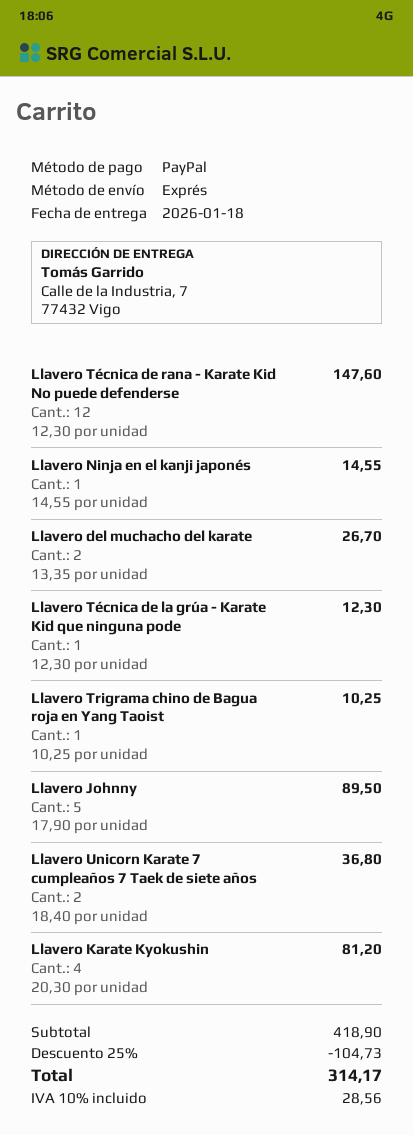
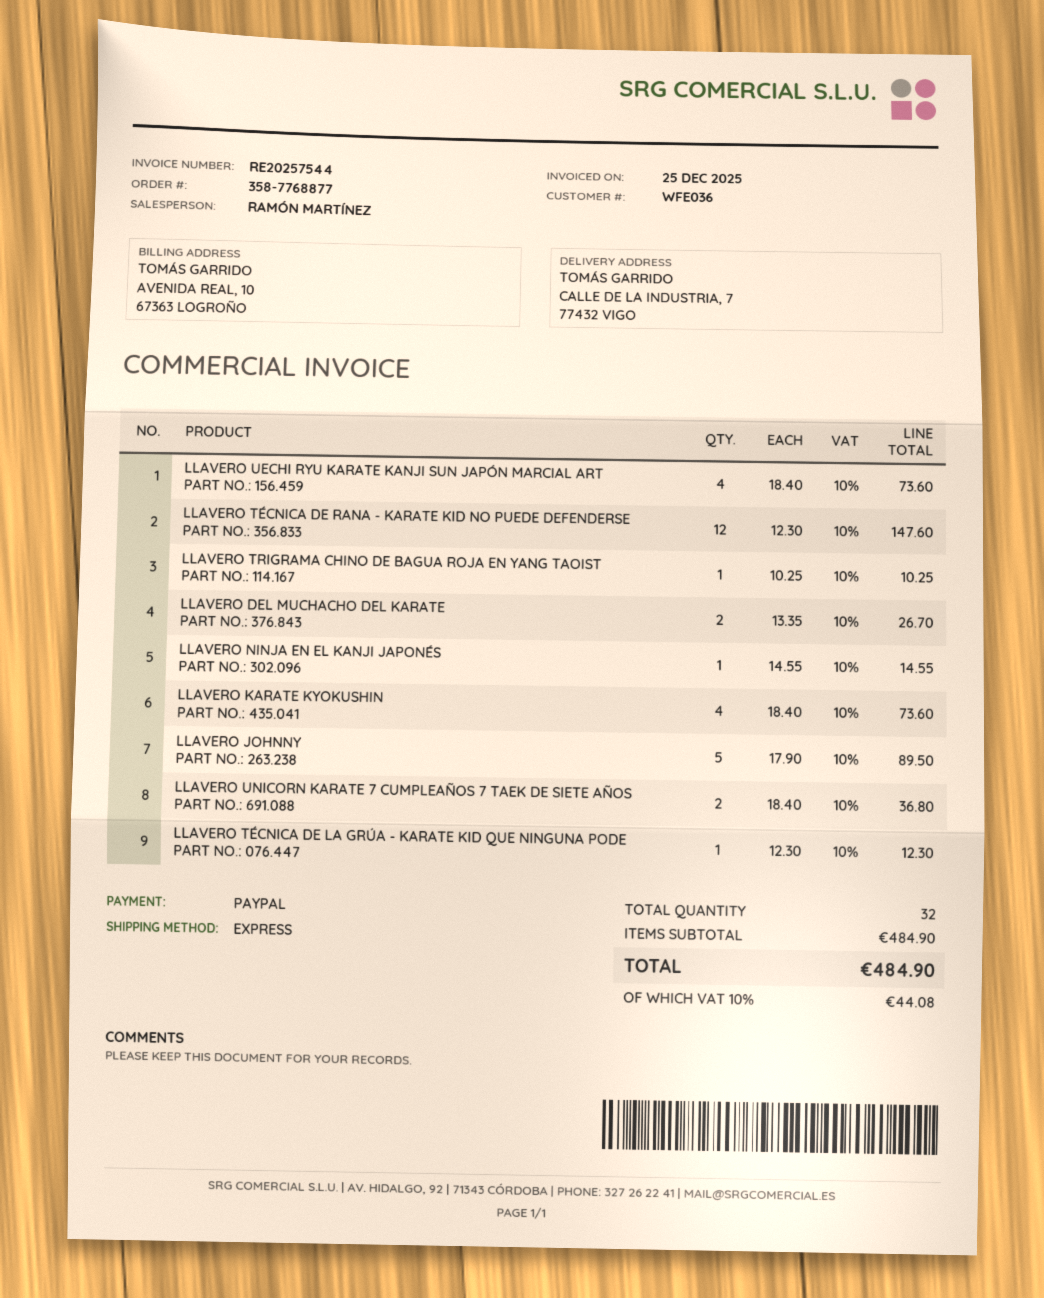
Llavero Karate Kyokushin: 4 x 20.30 = 81.20 -> 4 x 18.40 = 73.60
LLAVERO UECHI RYU KARATE KANJI SUN JAPÓN MARCIAL ART: none -> 4 x 18.40 = 73.60
subtotal: 418.90 -> 484.90
discount: 25% = 104.73 -> none
tax: 10% = 28.56 -> 10% = 44.08
total: 314.17 -> 484.90

